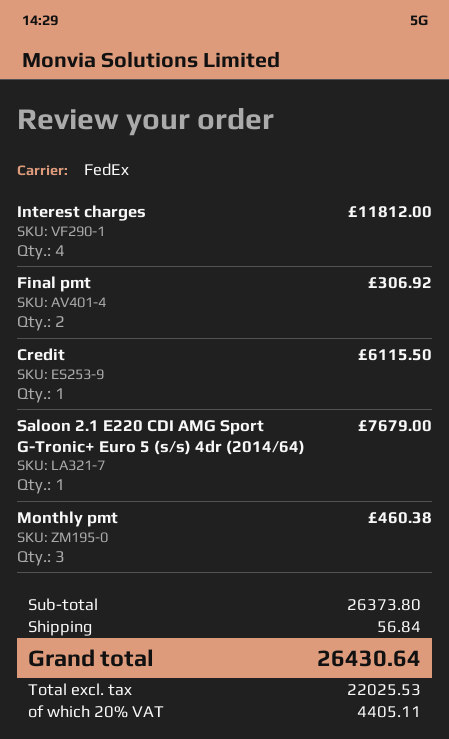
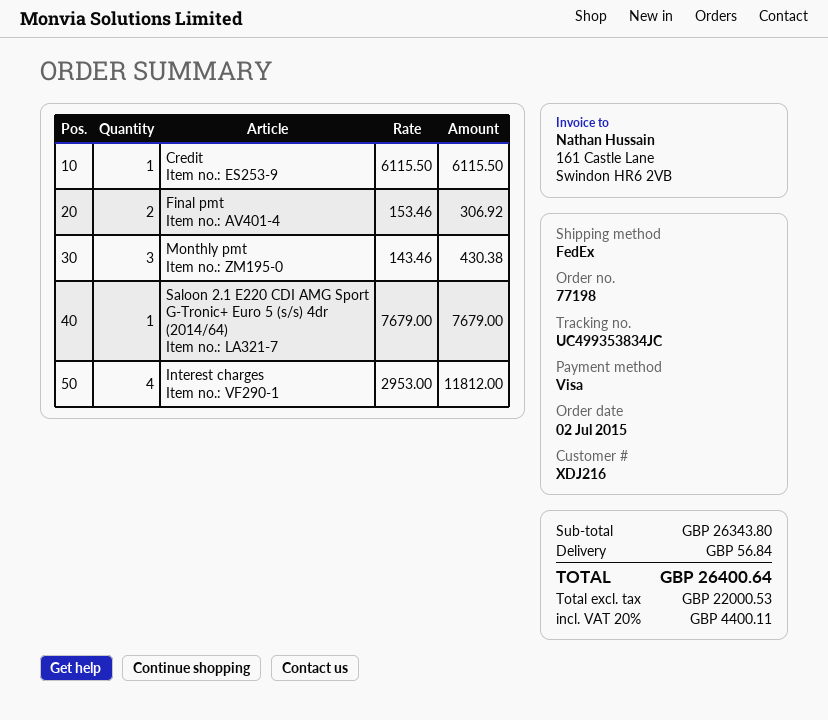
Monthly pmt: 3 for 460.38 -> 3 for 430.38
subtotal: 26373.80 -> 26343.80
net: 22025.53 -> 22000.53
tax: 20% = 4405.11 -> 20% = 4400.11
total: 26430.64 -> 26400.64

